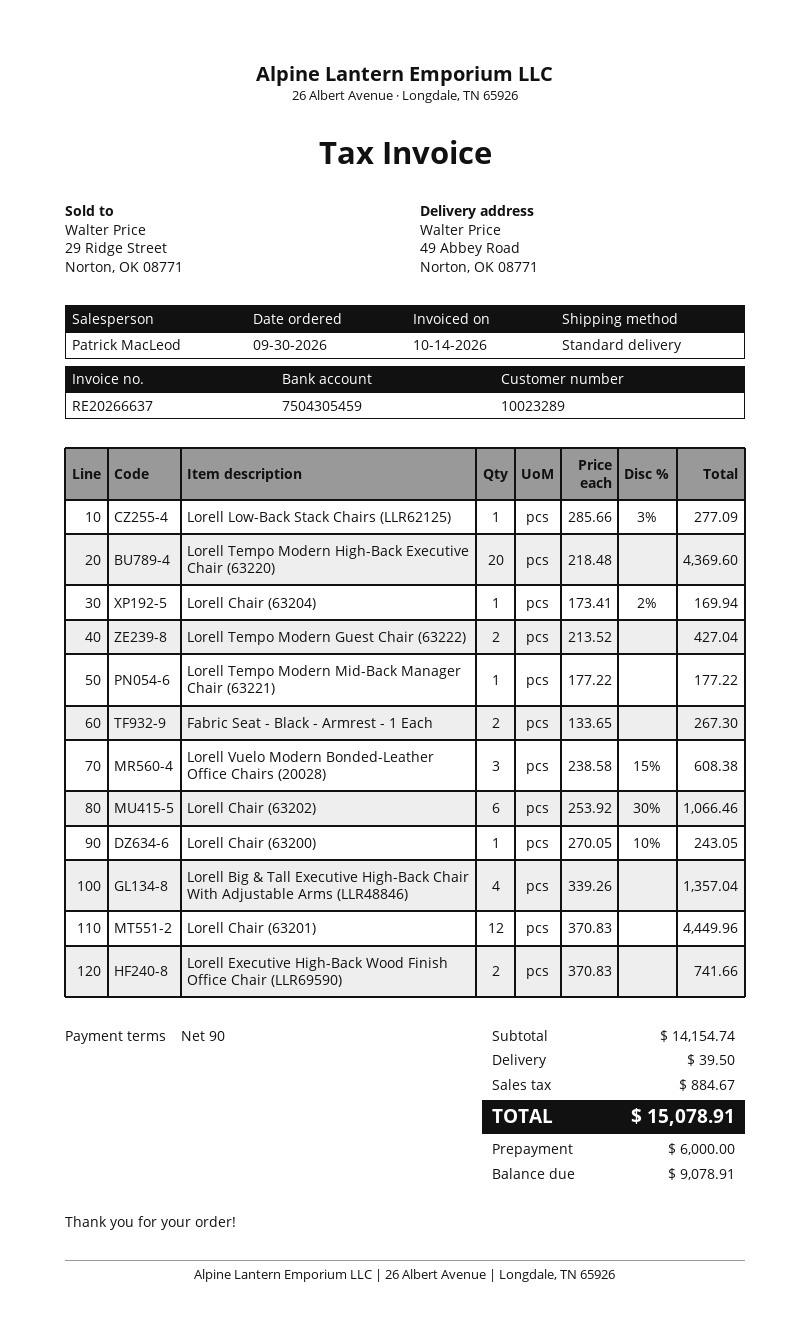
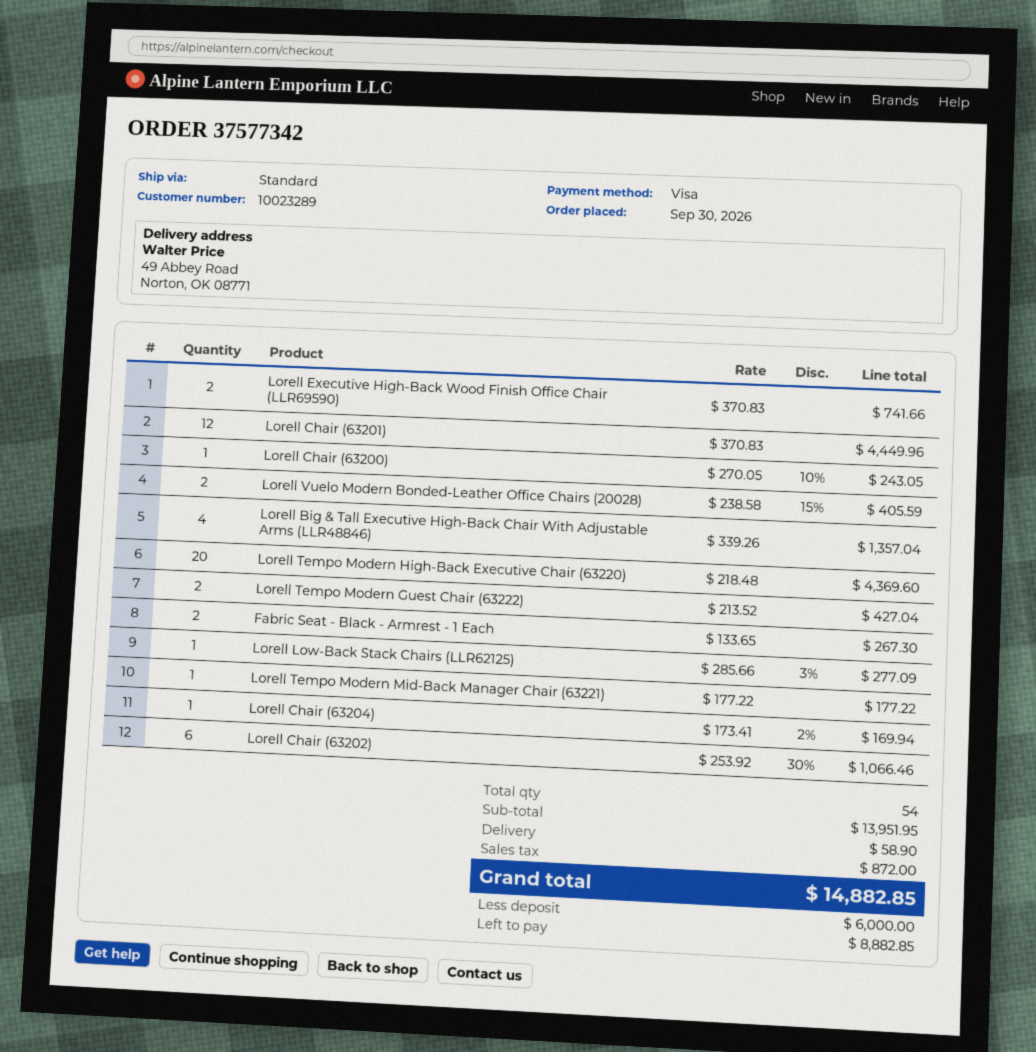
Lorell Vuelo Modern Bonded-Leather Office Chairs (20028): 3 x 238.58 - 15% = 608.38 -> 2 x 238.58 - 15% = 405.59
subtotal: 14154.74 -> 13951.95
shipping: 39.50 -> 58.90
tax: 884.67 -> 872.00
total: 15078.91 -> 14882.85
balance: 9078.91 -> 8882.85

